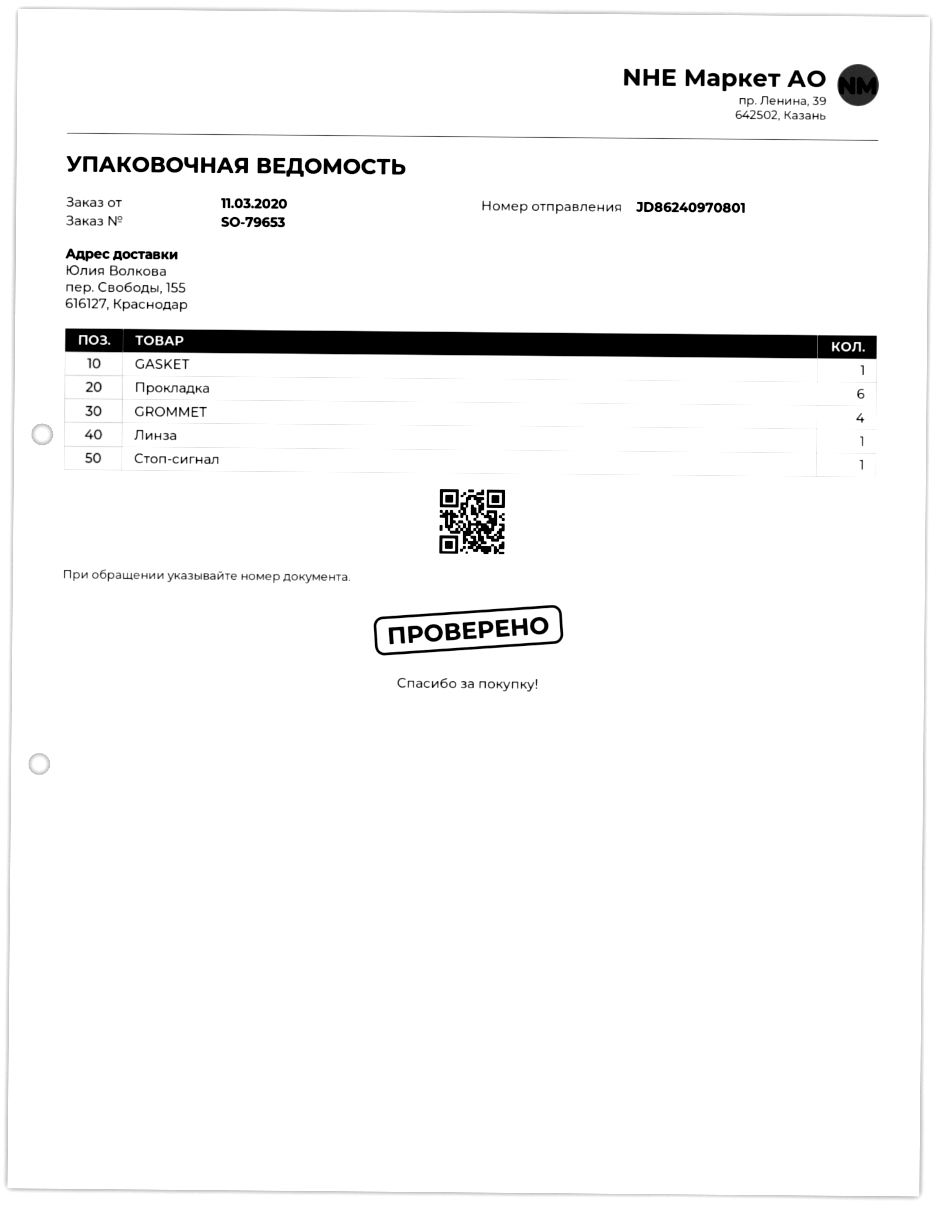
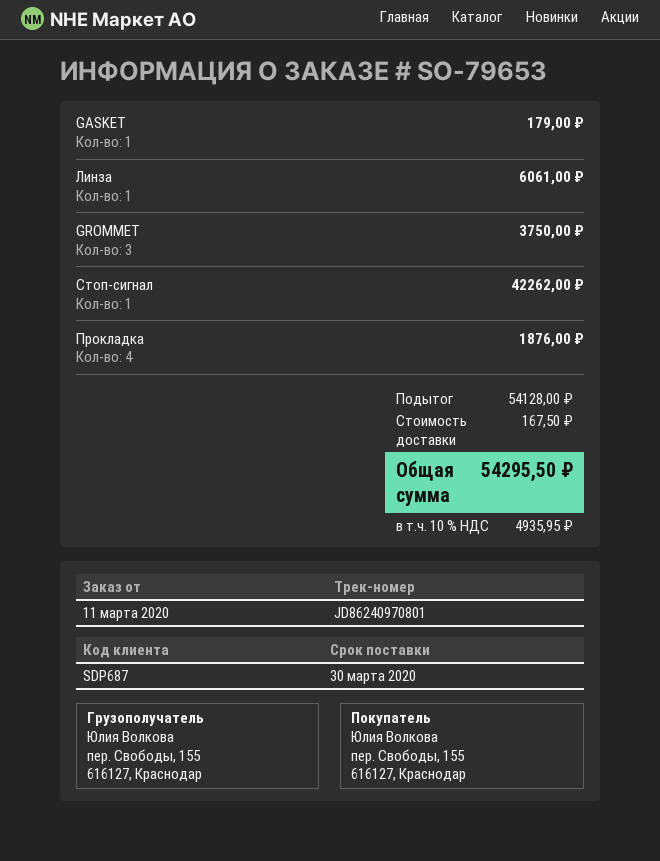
Прокладка: 6 -> 4
GROMMET: 4 -> 3

